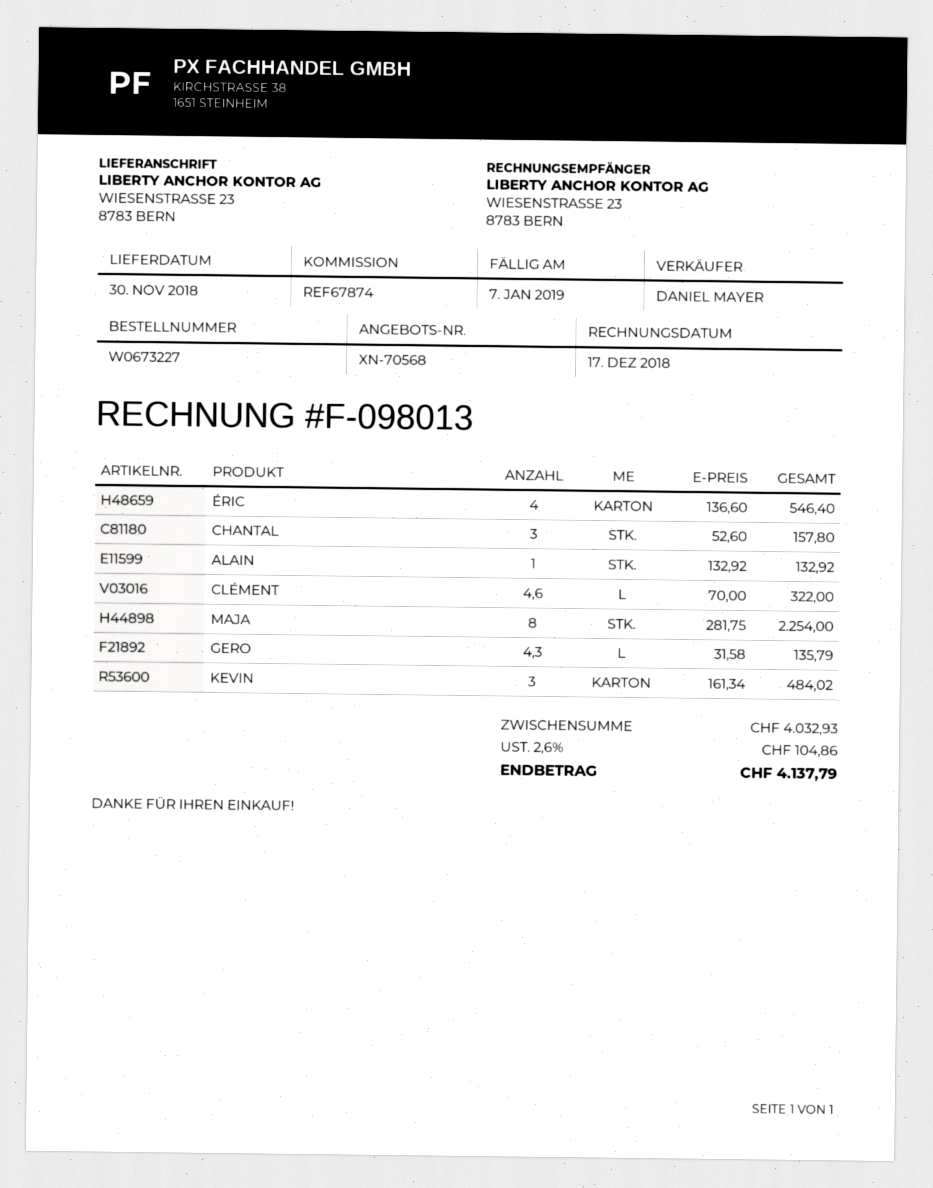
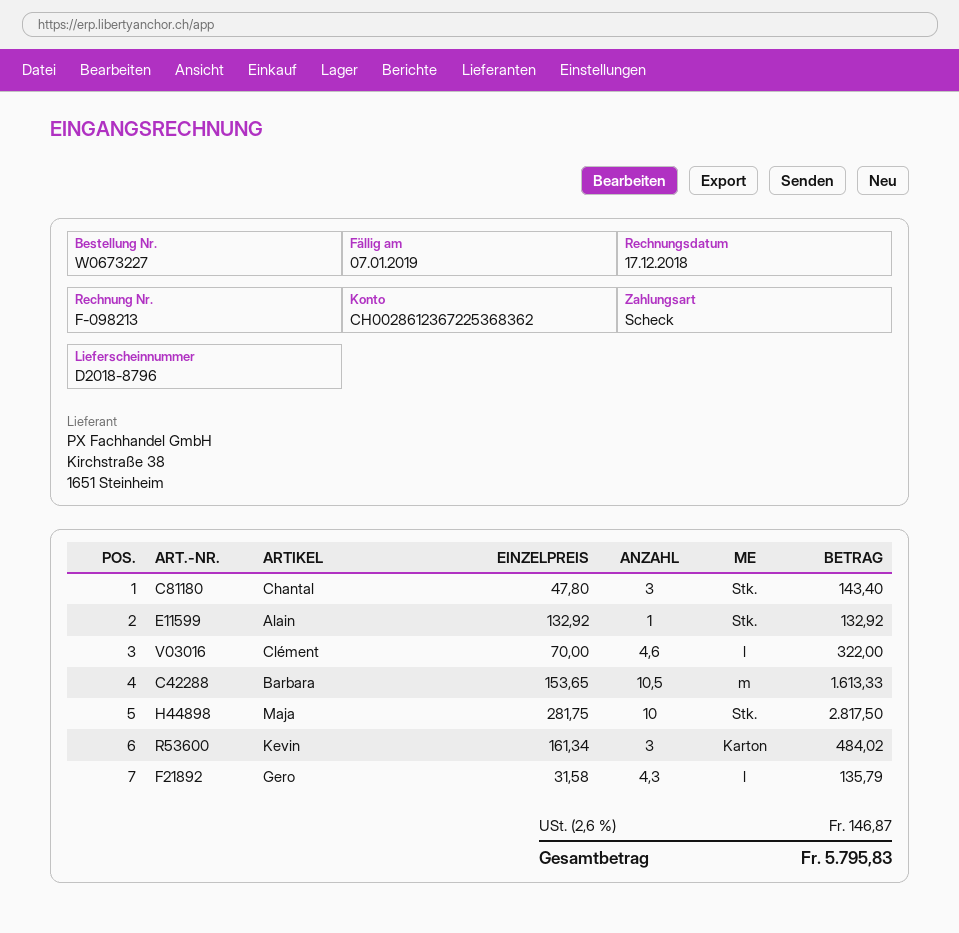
invoice number: F-098013 -> F-098213
ÉRIC: 4 x 136.60 = 546.40 -> none
CHANTAL: 3 x 52.60 = 157.80 -> 3 x 47.80 = 143.40
MAJA: 8 x 281.75 = 2254.00 -> 10 x 281.75 = 2817.50
Barbara: none -> 10.5 x 153.65 = 1613.33
tax: 2.6% = 104.86 -> 2.6% = 146.87
total: 4137.79 -> 5795.83

